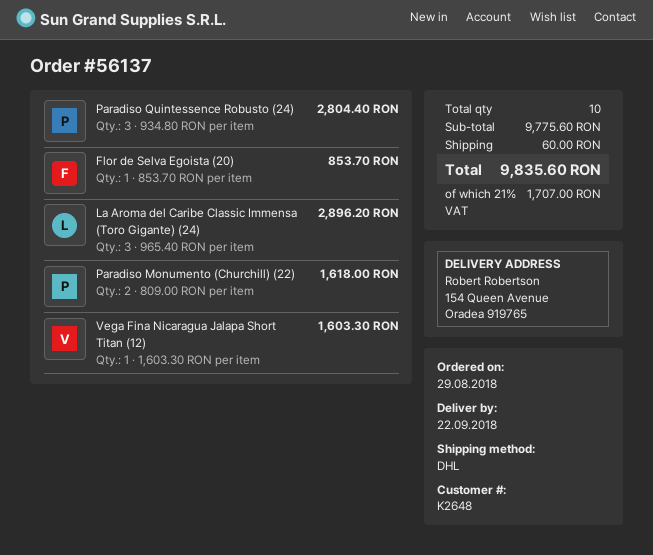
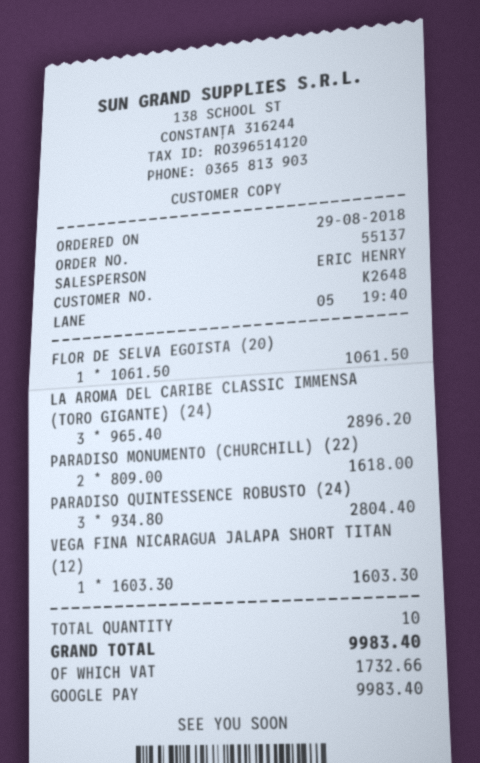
order number: 56137 -> 55137
Flor de Selva Egoista (20): 1 x 853.70 = 853.70 -> 1 x 1061.50 = 1061.50
shipping: 60.00 -> none
tax: 1707.00 -> 1732.66
total: 9835.60 -> 9983.40

